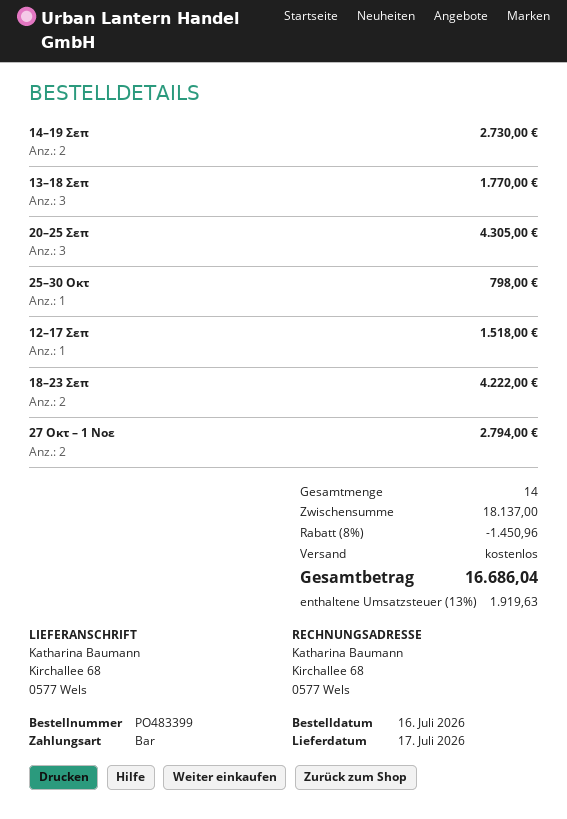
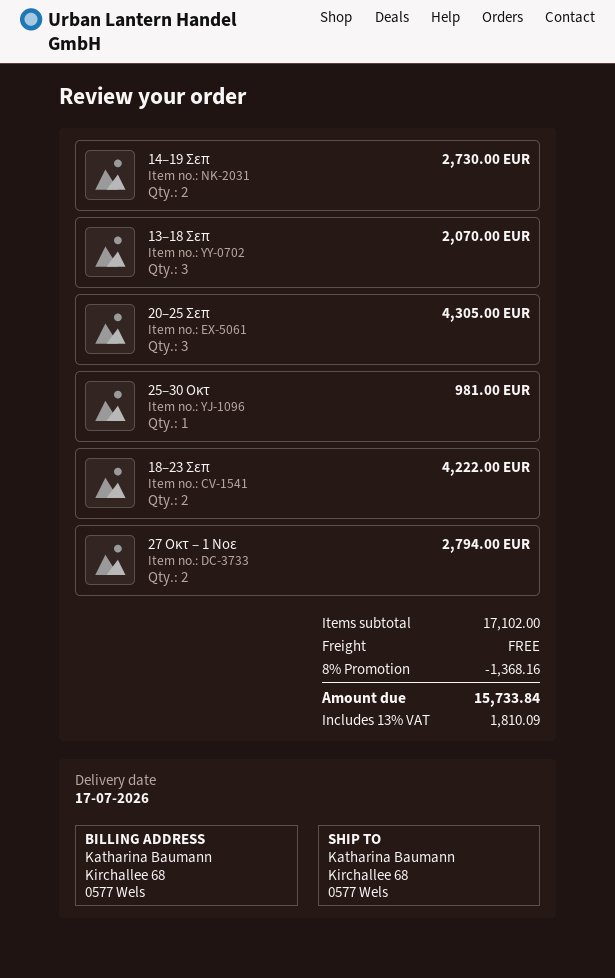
13–18 Σεπ: 3 for 1770.00 -> 3 for 2070.00
25–30 Οκτ: 1 for 798.00 -> 1 for 981.00
12–17 Σεπ: 1 for 1518.00 -> none
subtotal: 18137.00 -> 17102.00
discount: 8% = 1450.96 -> 8% = 1368.16
tax: 13% = 1919.63 -> 13% = 1810.09
total: 16686.04 -> 15733.84

